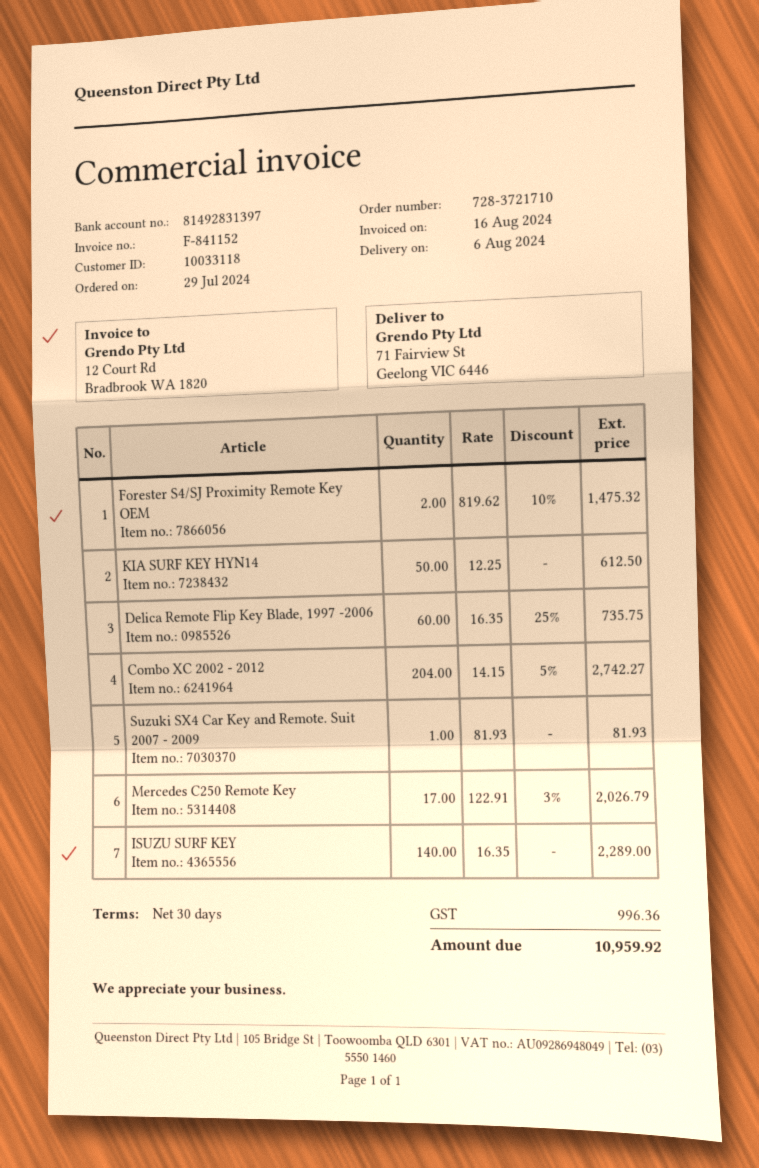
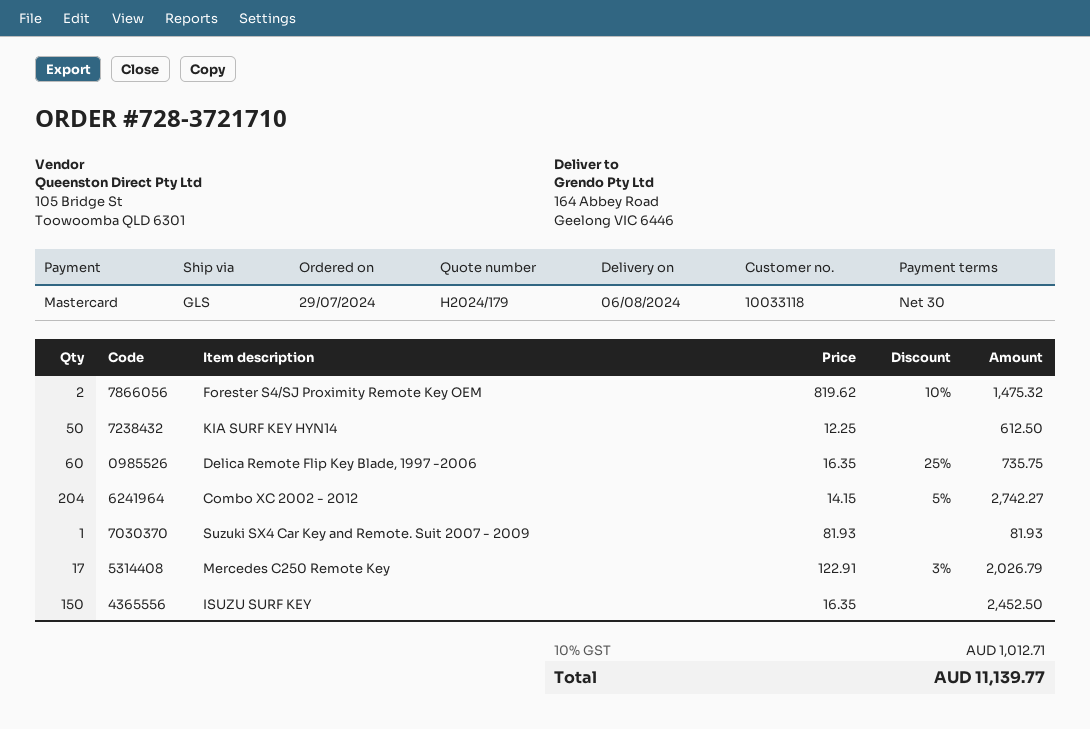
ship to: 71 Fairview St, Geelong VIC 6446 -> 164 Abbey Road, Geelong VIC 6446
ISUZU SURF KEY: 140 x 16.35 = 2289.00 -> 150 x 16.35 = 2452.50
tax: 996.36 -> 1012.71
total: 10959.92 -> 11139.77

